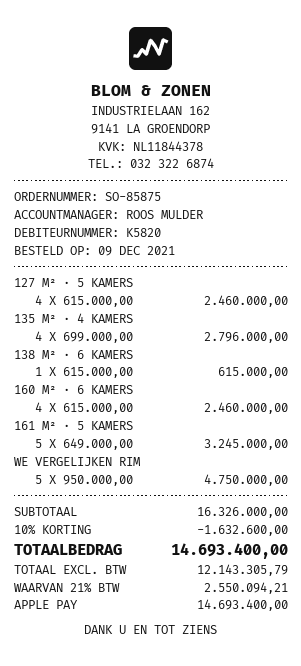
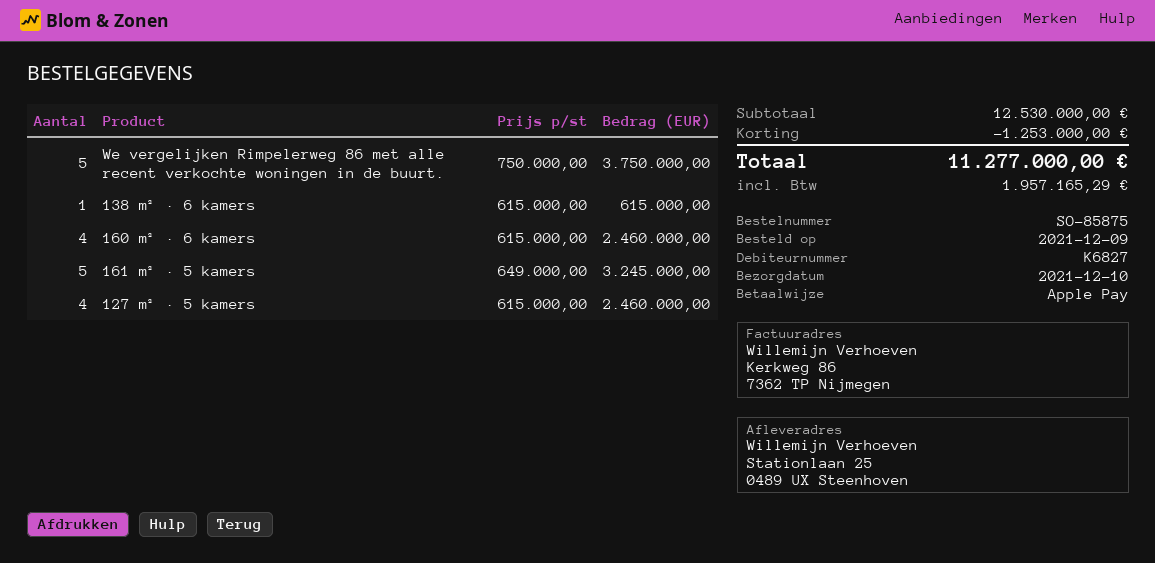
customer number: K5820 -> K6827
135 M² · 4 KAMERS: 4 x 699000.00 = 2796000.00 -> none
WE VERGELIJKEN RIM: 5 x 950000.00 = 4750000.00 -> 5 x 750000.00 = 3750000.00
subtotal: 16326000.00 -> 12530000.00
discount: 1632600.00 -> 1253000.00
tax: 2550094.21 -> 1957165.29
total: 14693400.00 -> 11277000.00

